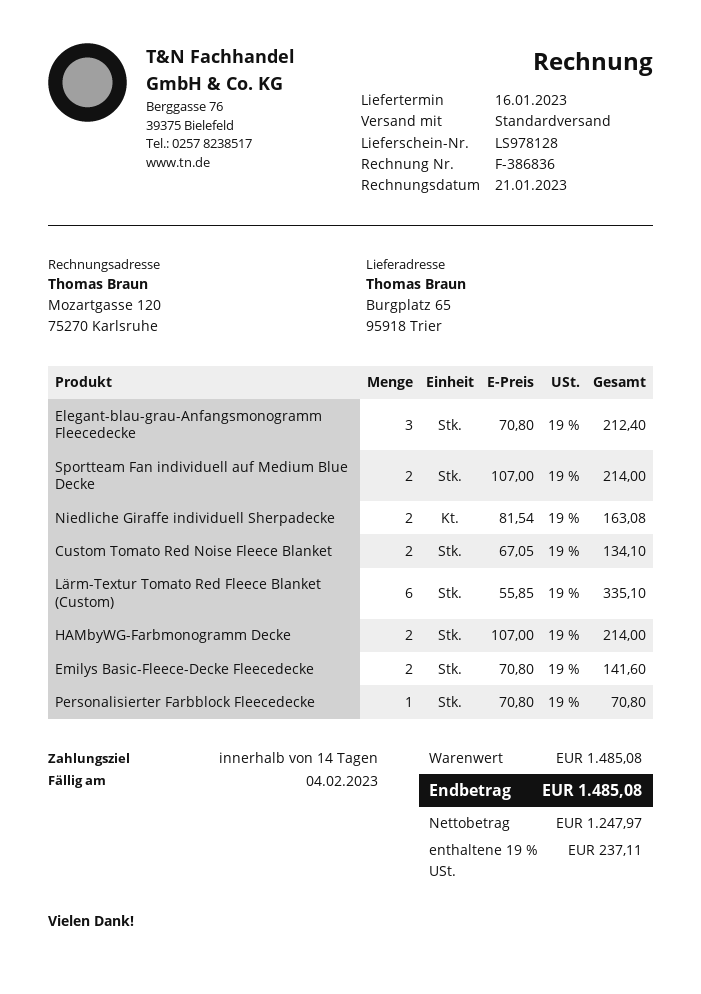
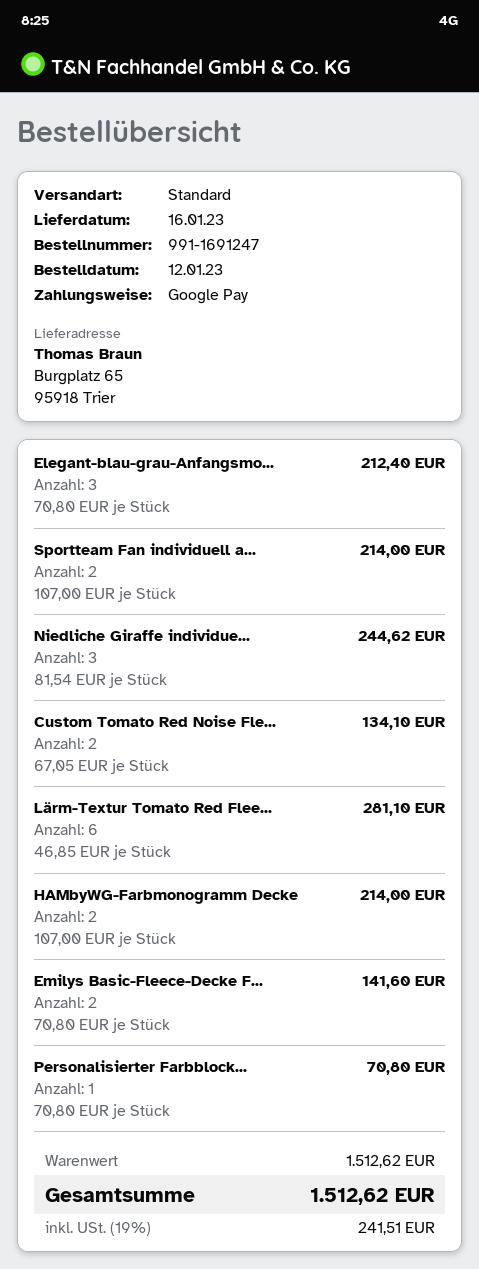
Niedliche Giraffe individuell Sherpadecke: 2 x 81.54 = 163.08 -> 3 x 81.54 = 244.62
Lärm-Textur Tomato Red Fleece Blanket (Custom): 6 x 55.85 = 335.10 -> 6 x 46.85 = 281.10
subtotal: 1485.08 -> 1512.62
tax: 19% = 237.11 -> 19% = 241.51
total: 1485.08 -> 1512.62

